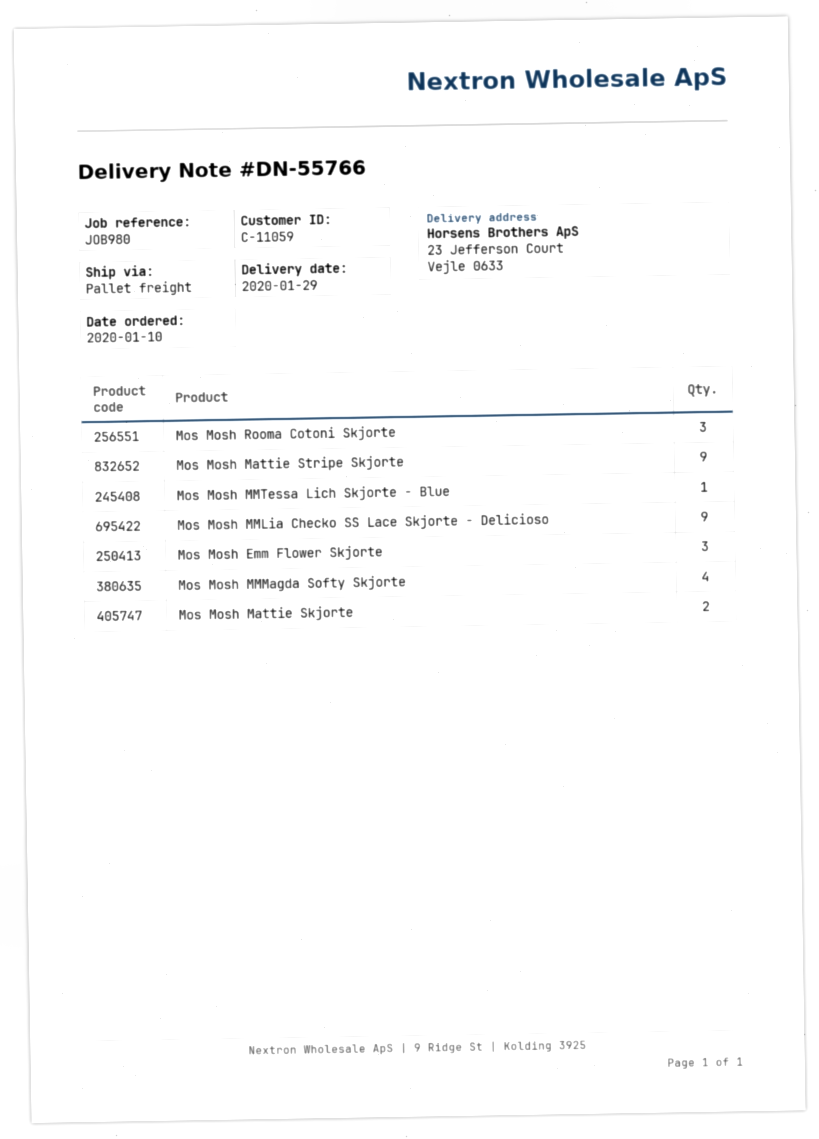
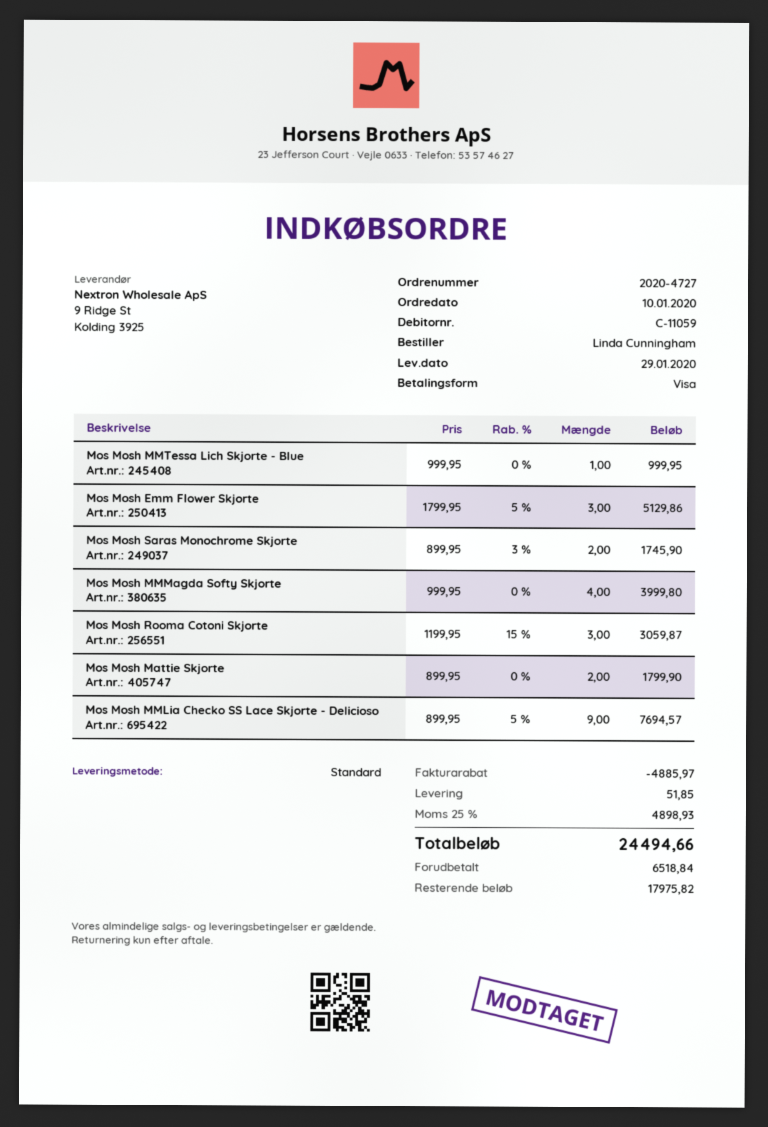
shipping method: pallet freight -> standard
Mos Mosh Mattie Stripe Skjorte: 9 -> none
Mos Mosh Saras Monochrome Skjorte: none -> 2

